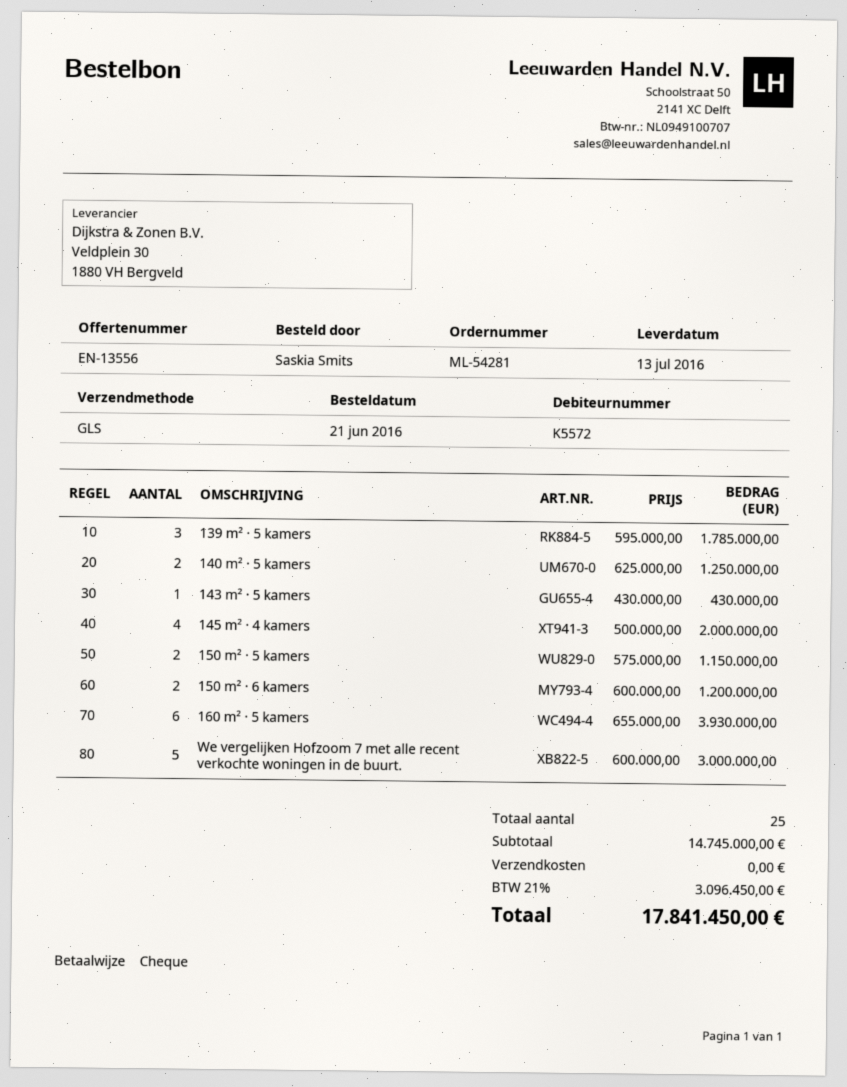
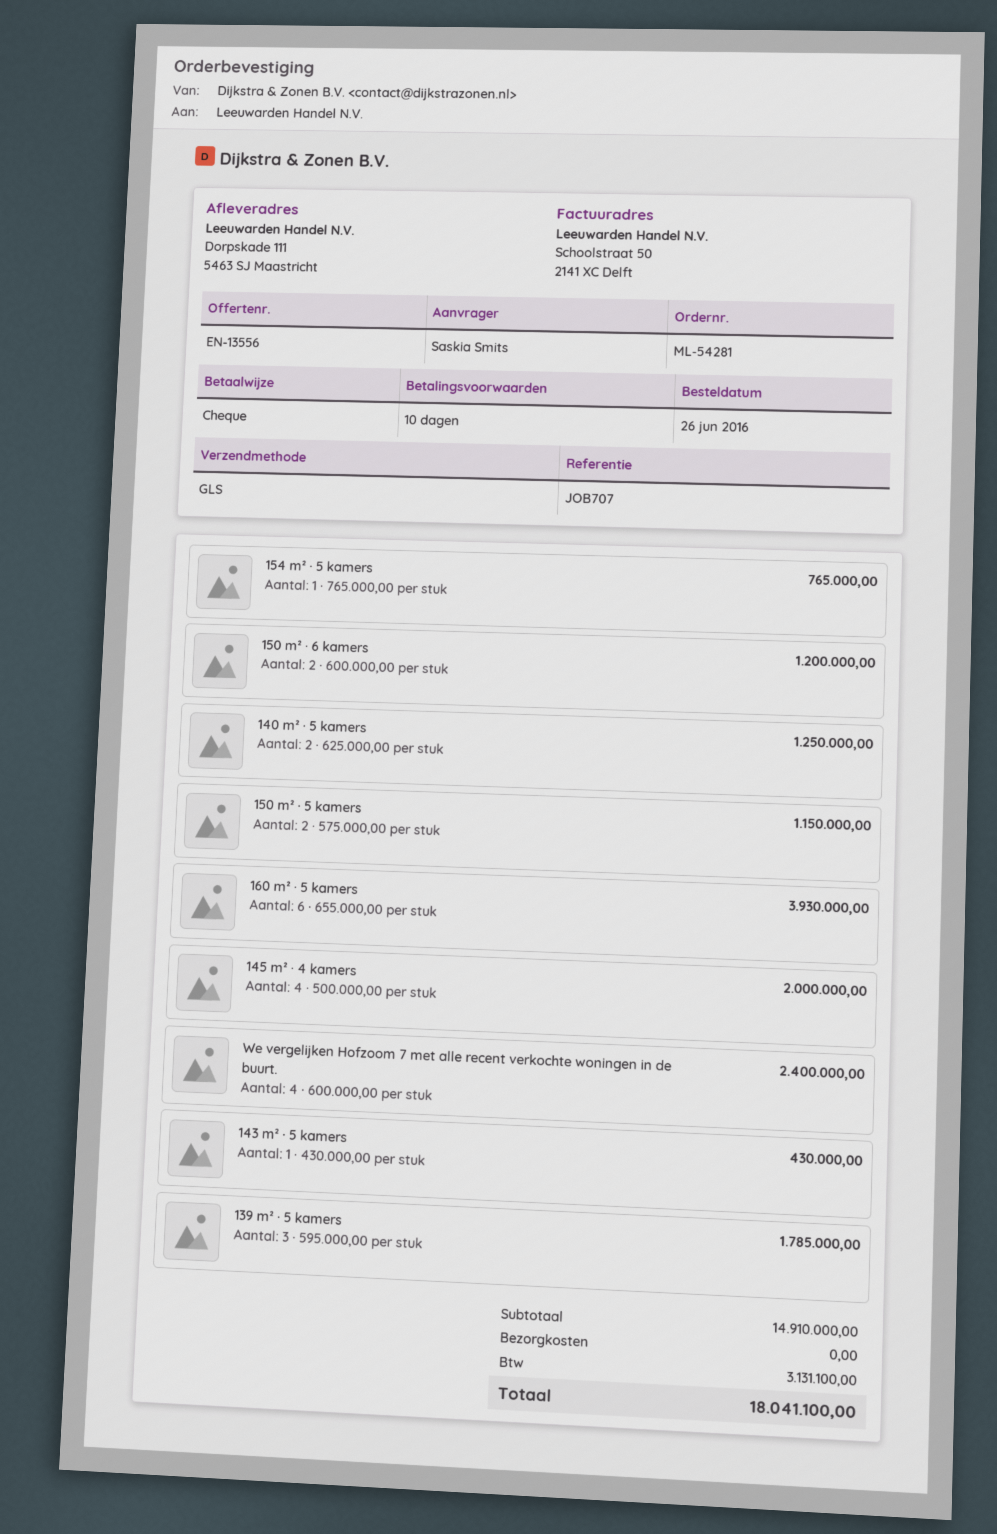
order date: 2016-06-21 -> 2016-06-26
We vergelijken Hofzoom 7 met alle recent verkochte woningen in de buurt.: 5 x 600000.00 = 3000000.00 -> 4 x 600000.00 = 2400000.00
154 m² · 5 kamers: none -> 1 x 765000.00 = 765000.00
subtotal: 14745000.00 -> 14910000.00
tax: 3096450.00 -> 3131100.00
total: 17841450.00 -> 18041100.00

